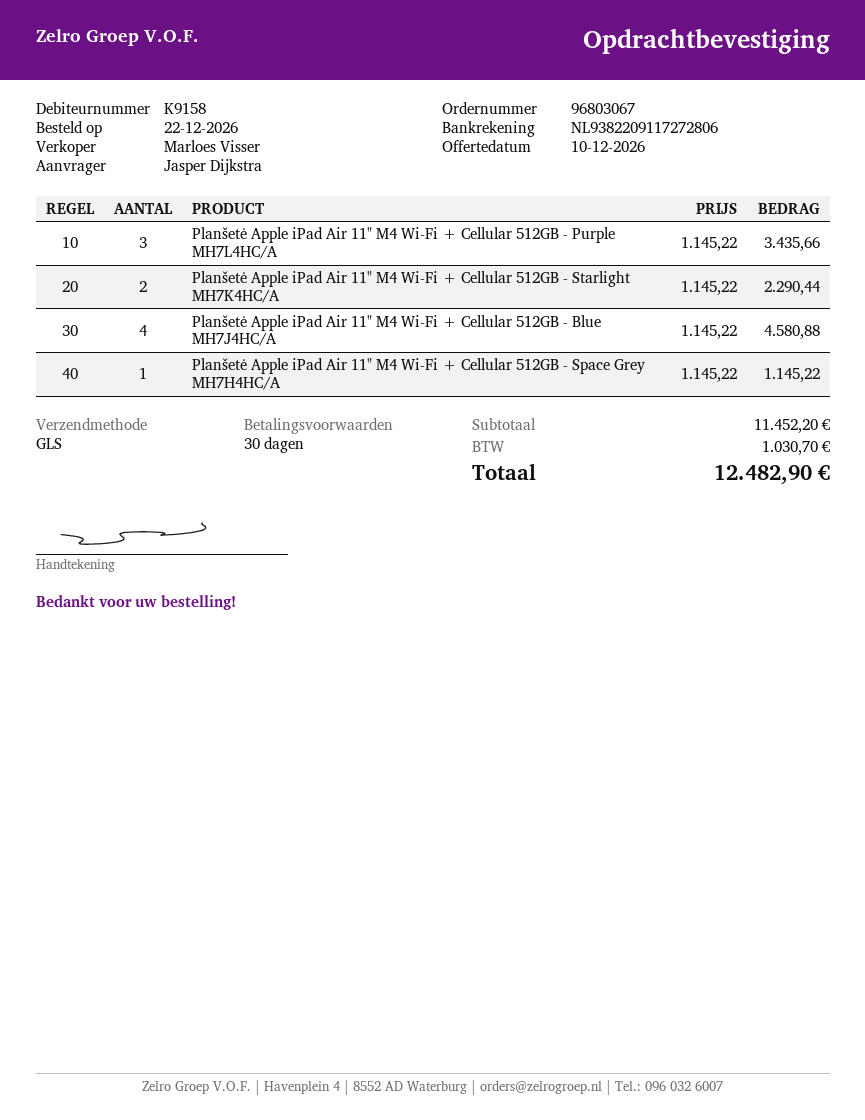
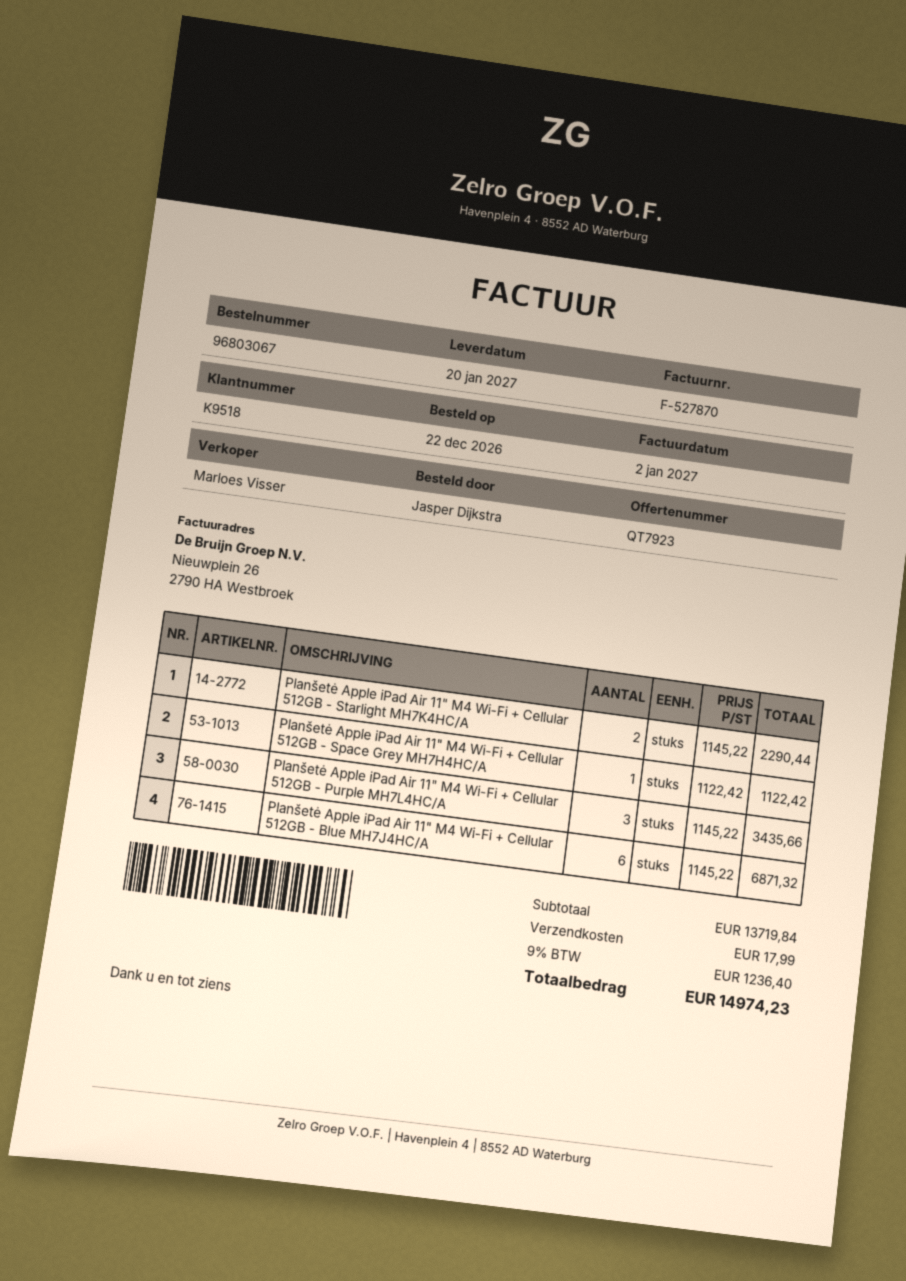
customer number: K9158 -> K9518
Planšetė Apple iPad Air 11" M4 Wi-Fi + Cellular 512GB - Blue MH7J4HC/A: 4 x 1145.22 = 4580.88 -> 6 x 1145.22 = 6871.32
Planšetė Apple iPad Air 11" M4 Wi-Fi + Cellular 512GB - Space Grey MH7H4HC/A: 1 x 1145.22 = 1145.22 -> 1 x 1122.42 = 1122.42
subtotal: 11452.20 -> 13719.84
shipping: none -> 17.99
tax: 1030.70 -> 1236.40
total: 12482.90 -> 14974.23

